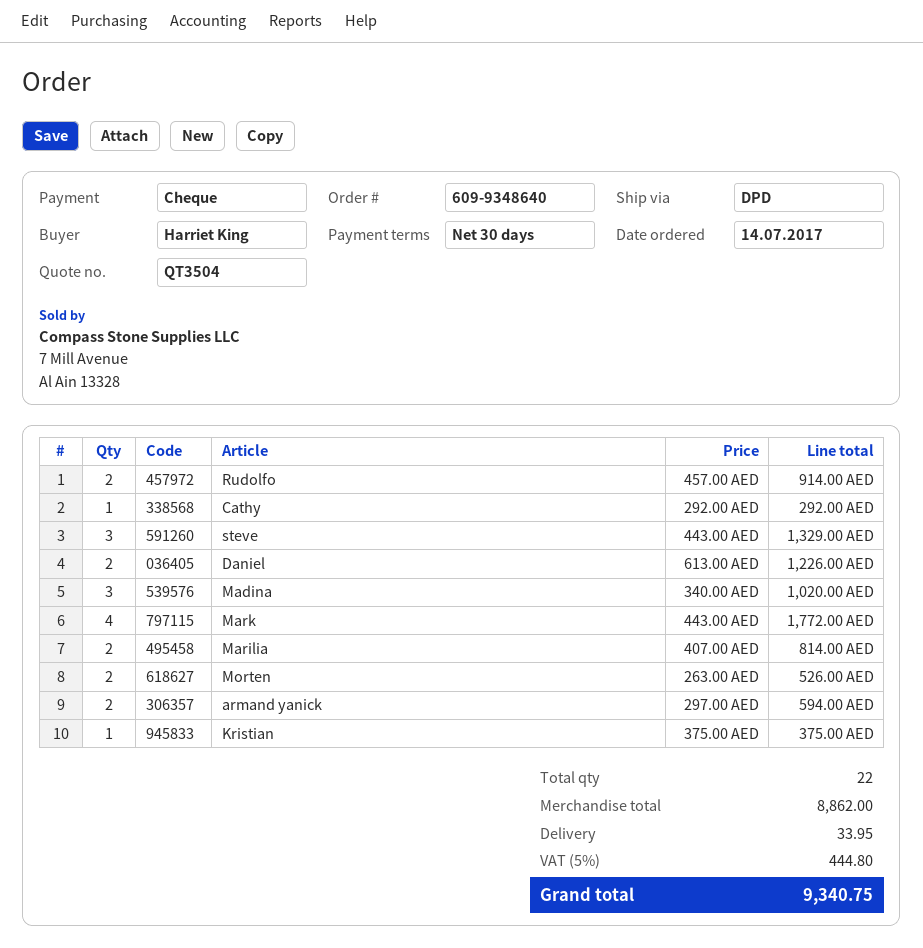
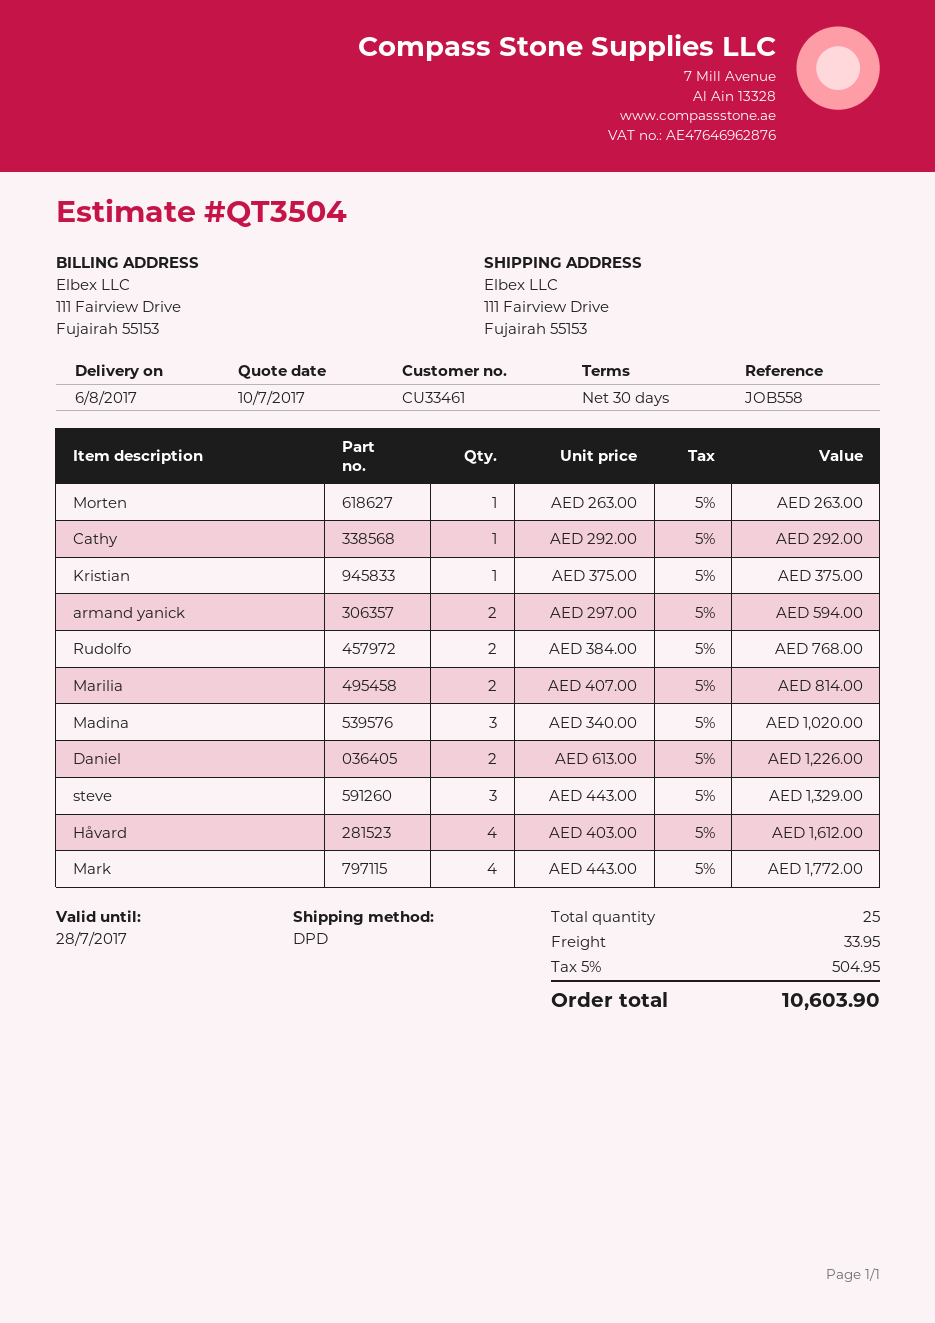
Rudolfo: 2 x 457.00 = 914.00 -> 2 x 384.00 = 768.00
Morten: 2 x 263.00 = 526.00 -> 1 x 263.00 = 263.00
Håvard: none -> 4 x 403.00 = 1612.00
total quantity: 22 -> 25
tax: 5% = 444.80 -> 5% = 504.95
total: 9340.75 -> 10603.90

